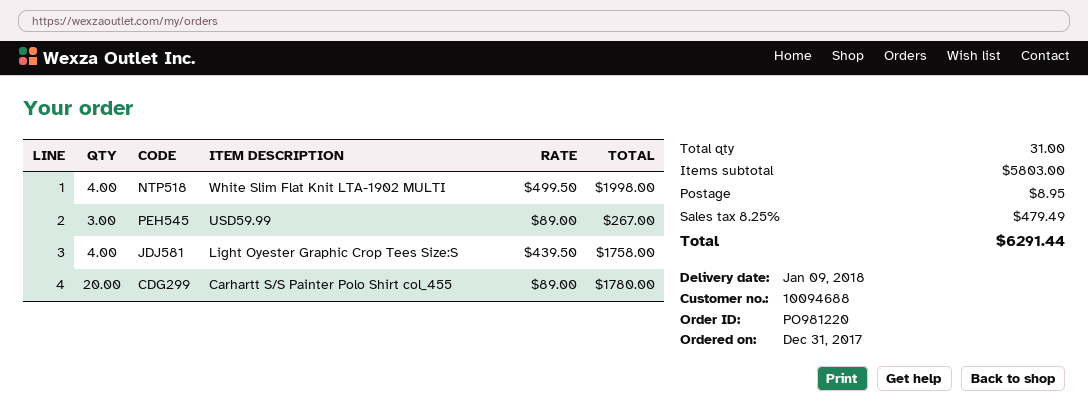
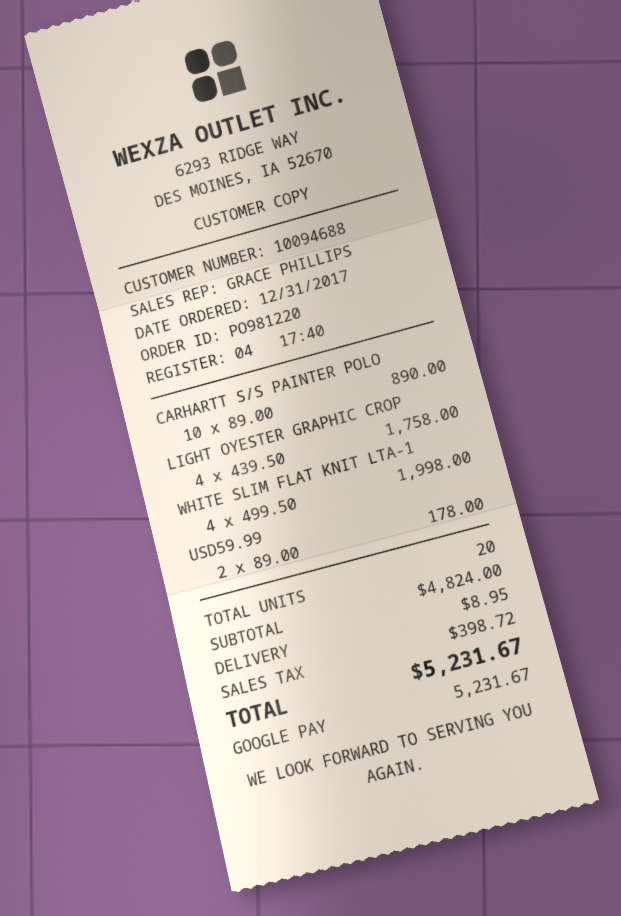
USD59.99: 3 x 89.00 = 267.00 -> 2 x 89.00 = 178.00
Carhartt S/S Painter Polo Shirt col_455: 20 x 89.00 = 1780.00 -> 10 x 89.00 = 890.00
total quantity: 31 -> 20
subtotal: 5803.00 -> 4824.00
tax: 479.49 -> 398.72
total: 6291.44 -> 5231.67

